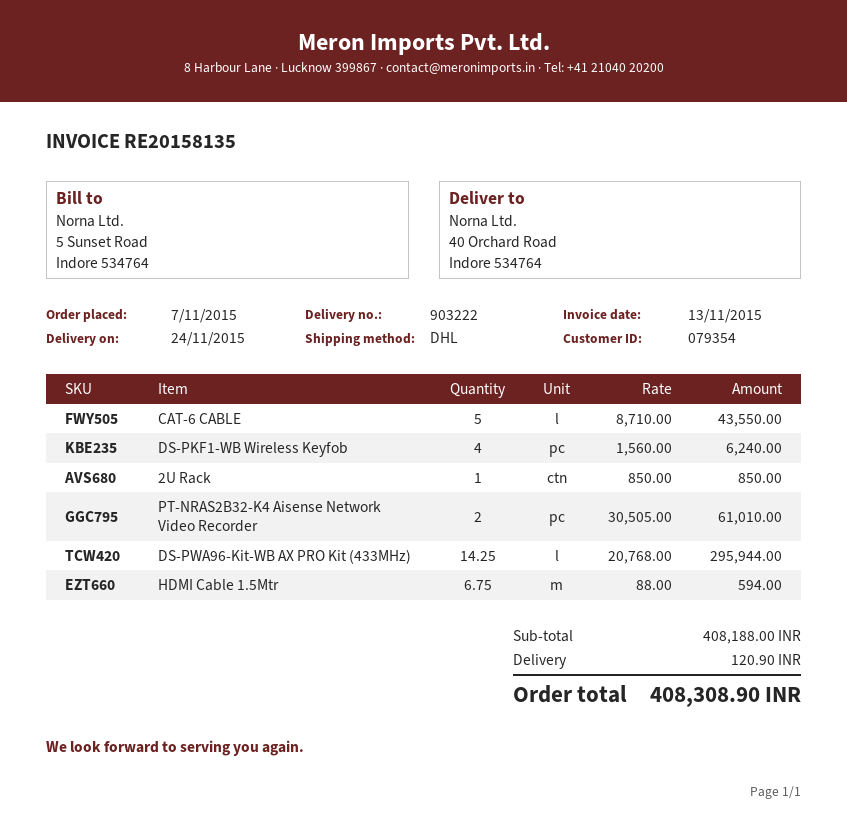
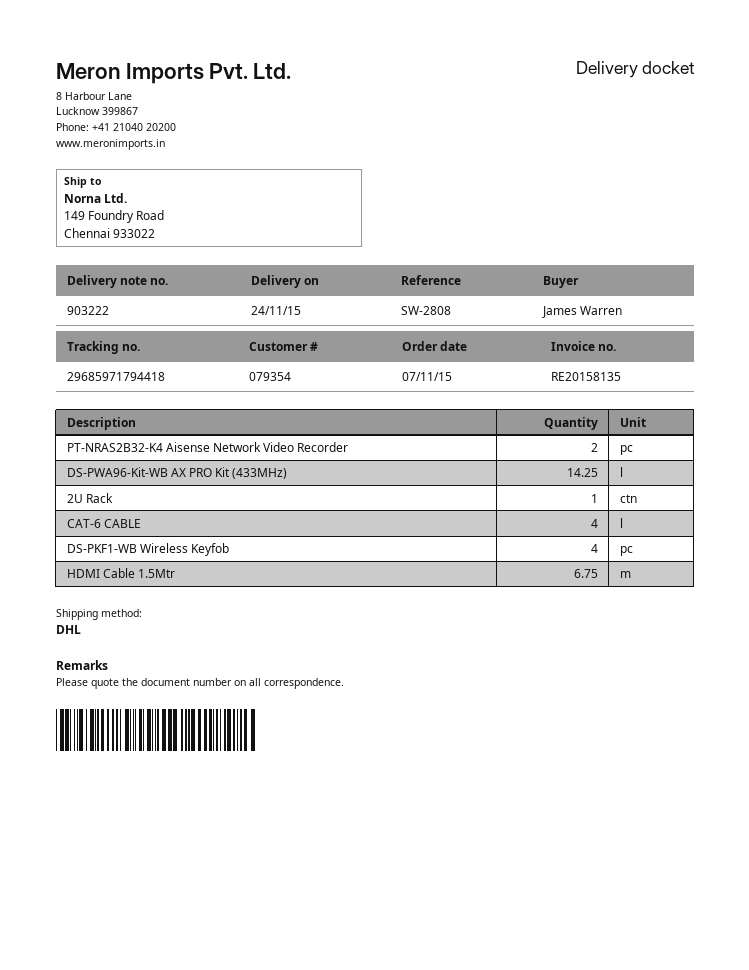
ship to: 40 Orchard Road, Indore 534764 -> 149 Foundry Road, Chennai 933022
CAT-6 CABLE: 5 -> 4

